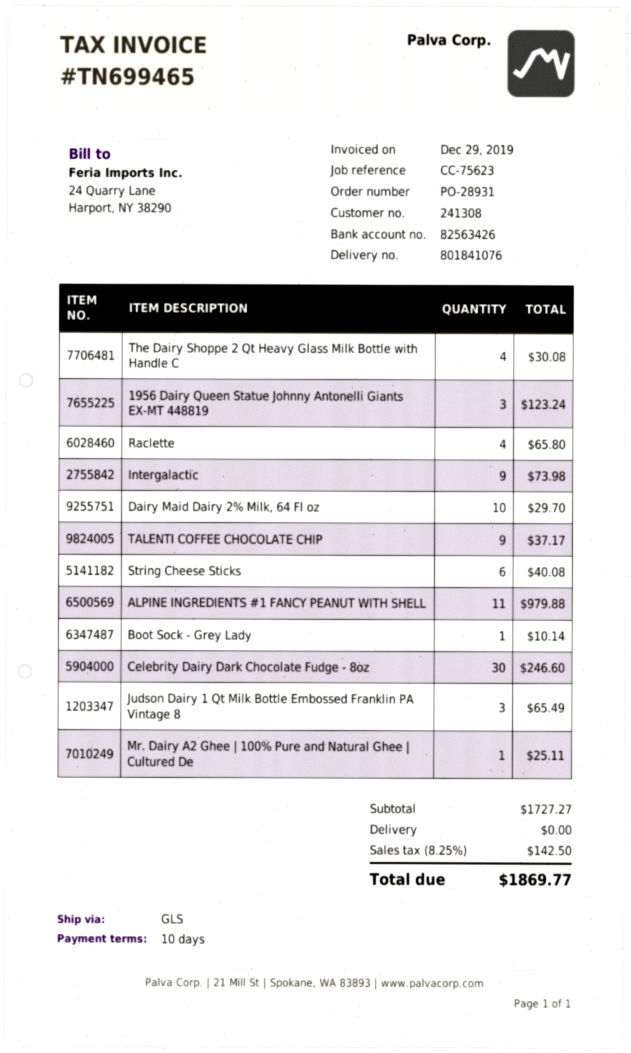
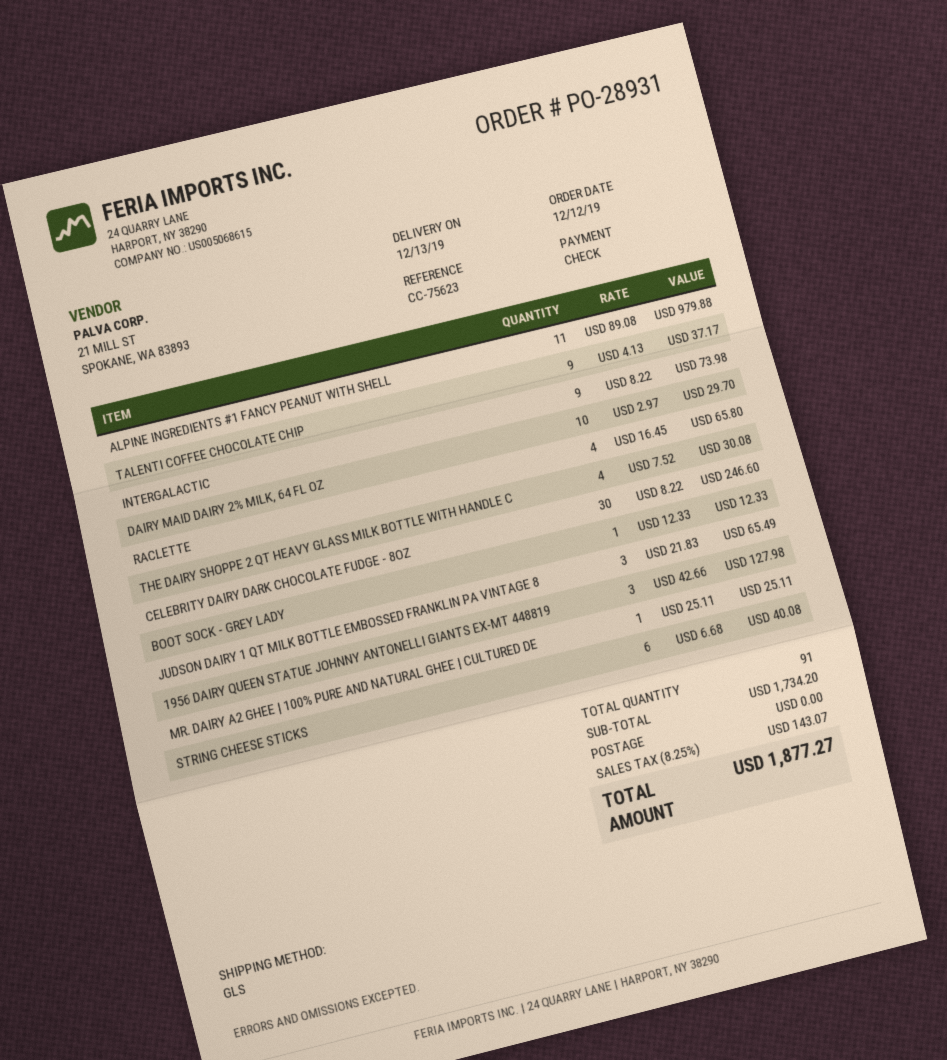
1956 Dairy Queen Statue Johnny Antonelli Giants EX-MT 448819: 3 for 123.24 -> 3 for 127.98
Boot Sock - Grey Lady: 1 for 10.14 -> 1 for 12.33
subtotal: 1727.27 -> 1734.20
tax: 8.25% = 142.50 -> 8.25% = 143.07
total: 1869.77 -> 1877.27

